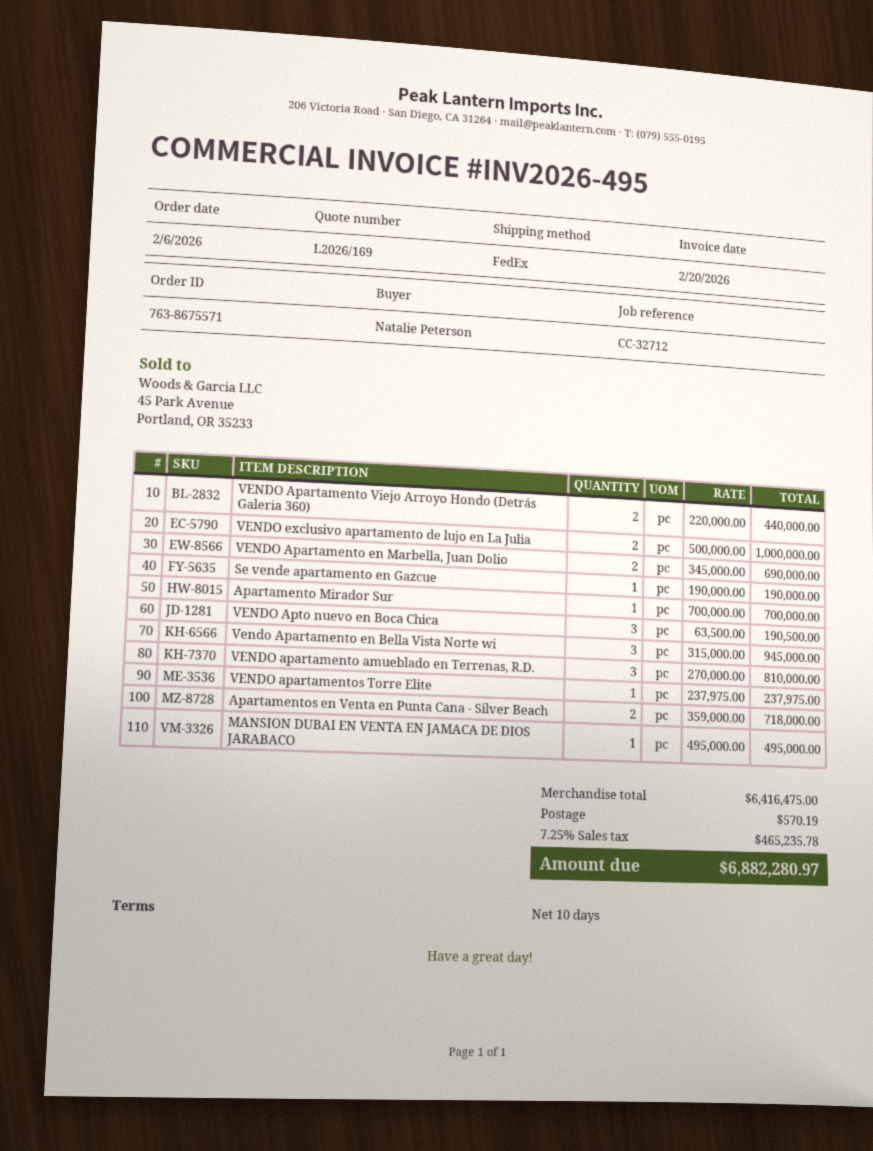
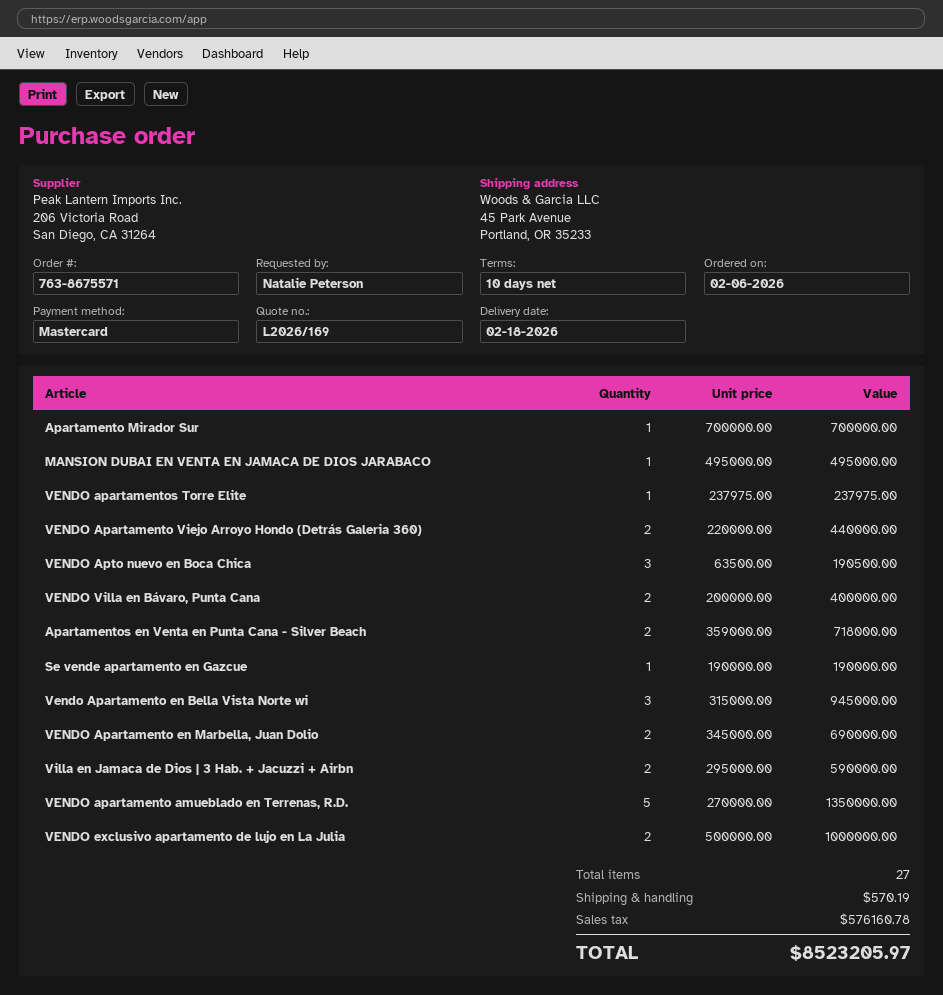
VENDO apartamento amueblado en Terrenas, R.D.: 3 x 270000.00 = 810000.00 -> 5 x 270000.00 = 1350000.00
VENDO Villa en Bávaro, Punta Cana: none -> 2 x 200000.00 = 400000.00
Villa en Jamaca de Dios | 3 Hab. + Jacuzzi + Airbn: none -> 2 x 295000.00 = 590000.00
tax: 465235.78 -> 576160.78
total: 6882280.97 -> 8523205.97

